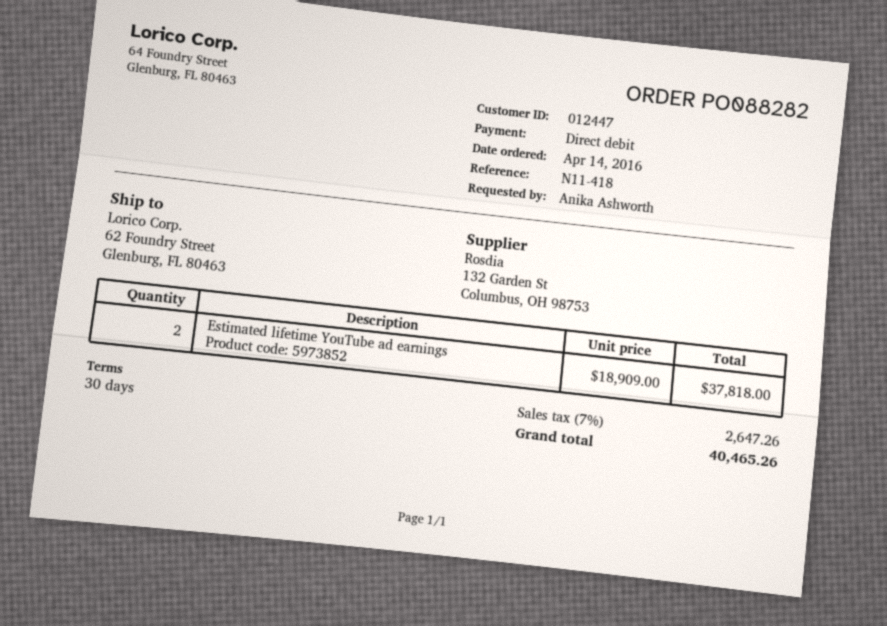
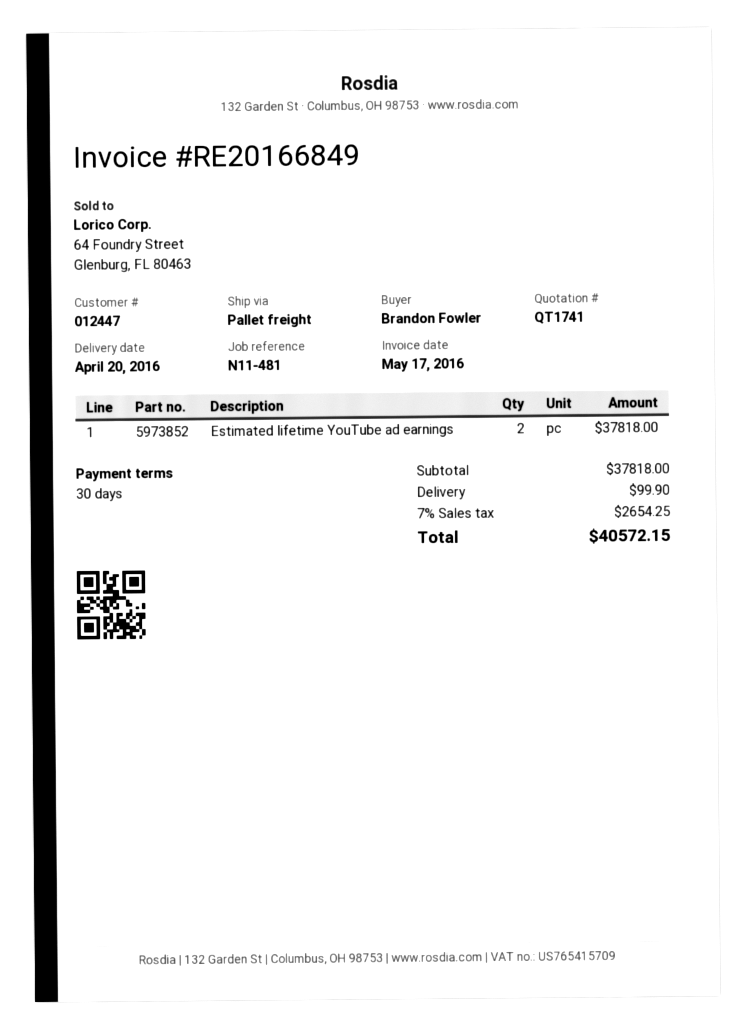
reference: N11-418 -> N11-481
ordered by: Anika Ashworth -> Brandon Fowler
shipping: none -> 99.90
tax: 7% = 2647.26 -> 7% = 2654.25
total: 40465.26 -> 40572.15

